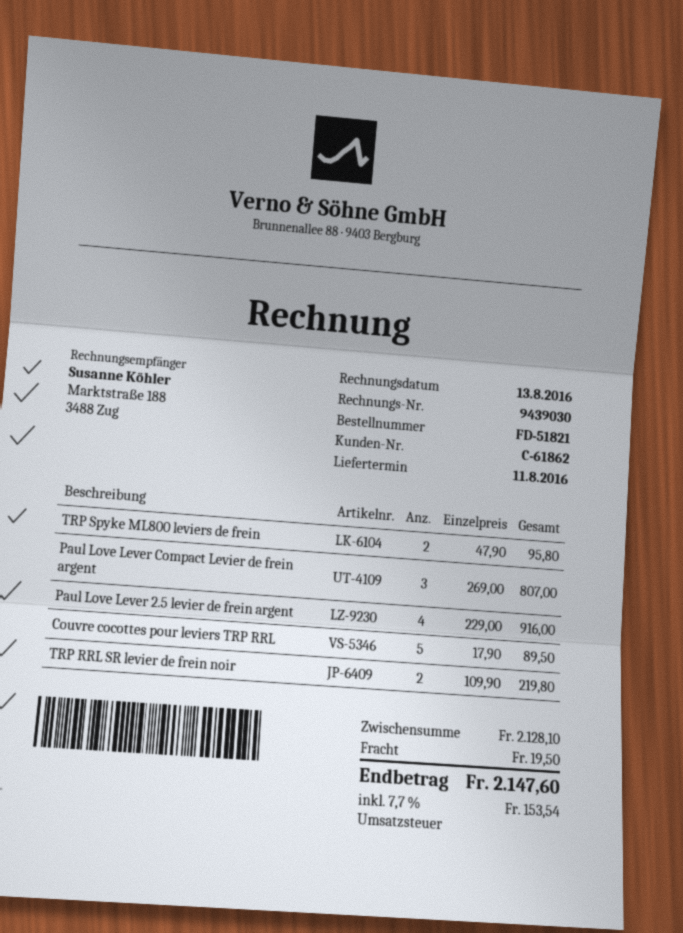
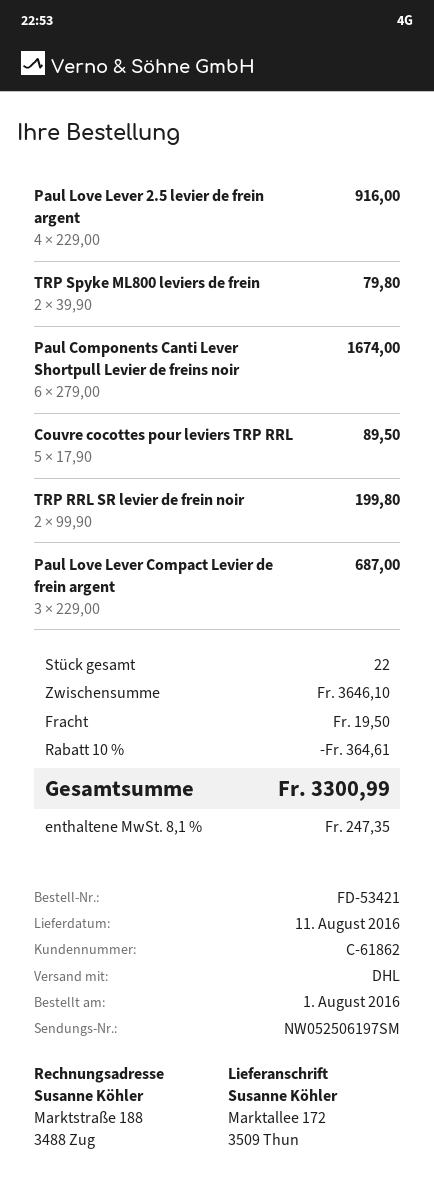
order number: FD-51821 -> FD-53421
TRP Spyke ML800 leviers de frein: 2 x 47.90 = 95.80 -> 2 x 39.90 = 79.80
Paul Love Lever Compact Levier de frein argent: 3 x 269.00 = 807.00 -> 3 x 229.00 = 687.00
TRP RRL SR levier de frein noir: 2 x 109.90 = 219.80 -> 2 x 99.90 = 199.80
Paul Components Canti Lever Shortpull Levier de freins noir: none -> 6 x 279.00 = 1674.00
subtotal: 2128.10 -> 3646.10
discount: none -> 10% = 364.61
tax: 7.7% = 153.54 -> 8.1% = 247.35
total: 2147.60 -> 3300.99

